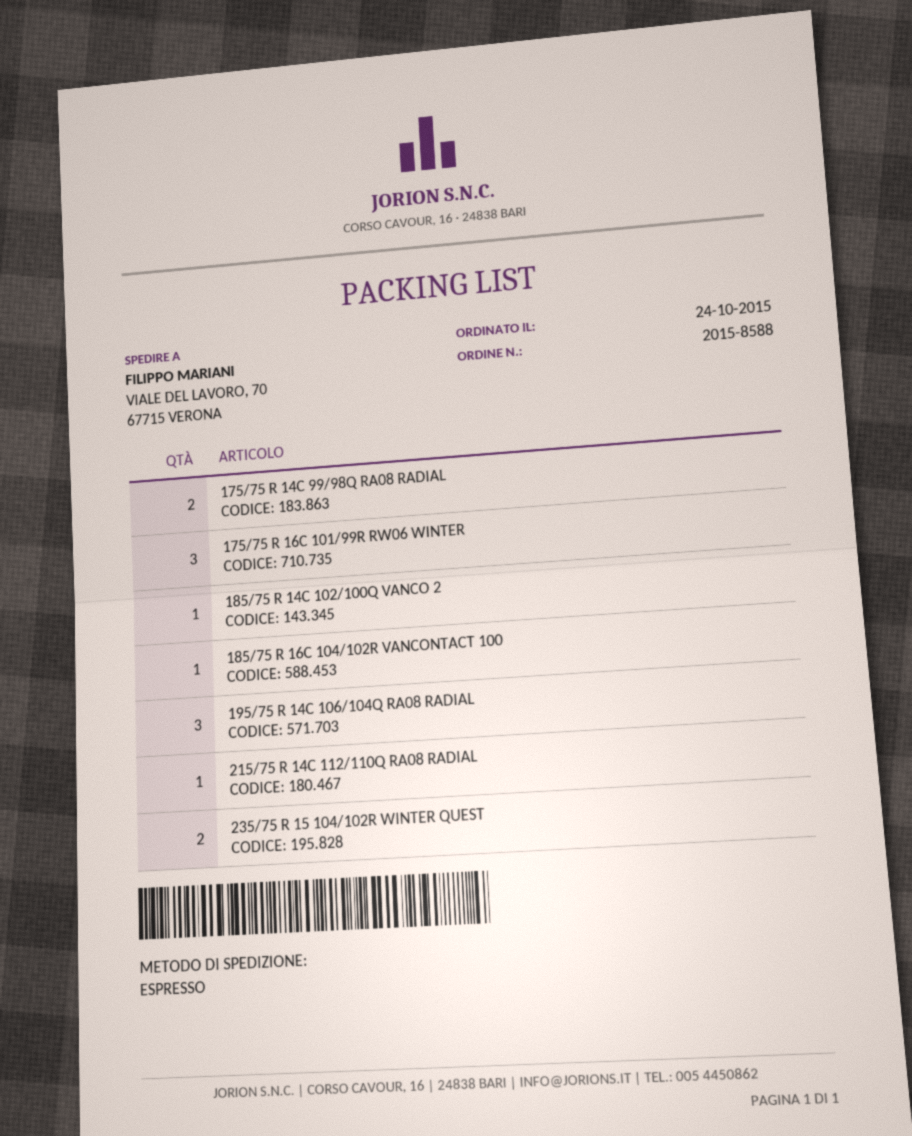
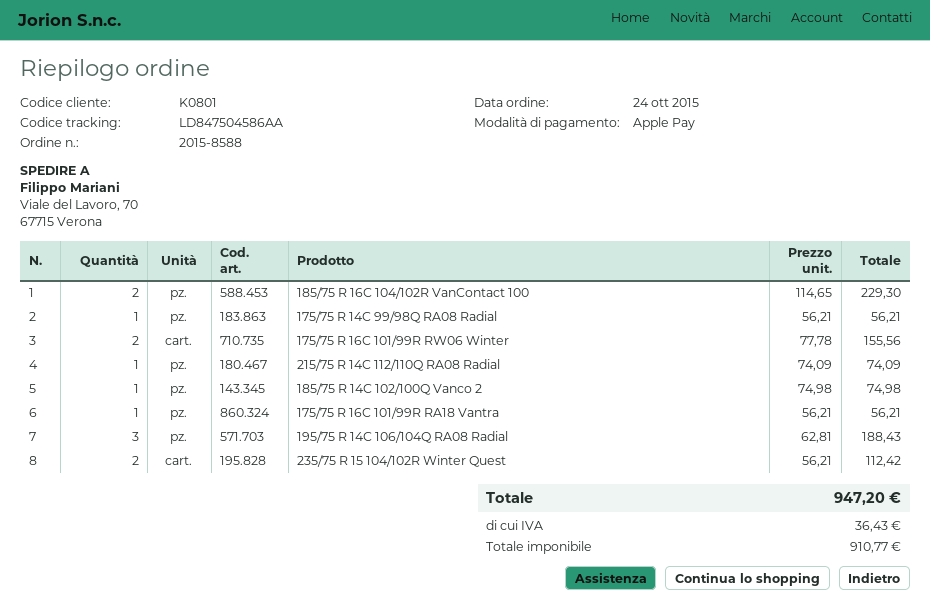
175/75 R 14C 99/98Q RA08 RADIAL: 2 -> 1
175/75 R 16C 101/99R RW06 WINTER: 3 -> 2
185/75 R 16C 104/102R VANCONTACT 100: 1 -> 2
175/75 R 16C 101/99R RA18 Vantra: none -> 1

